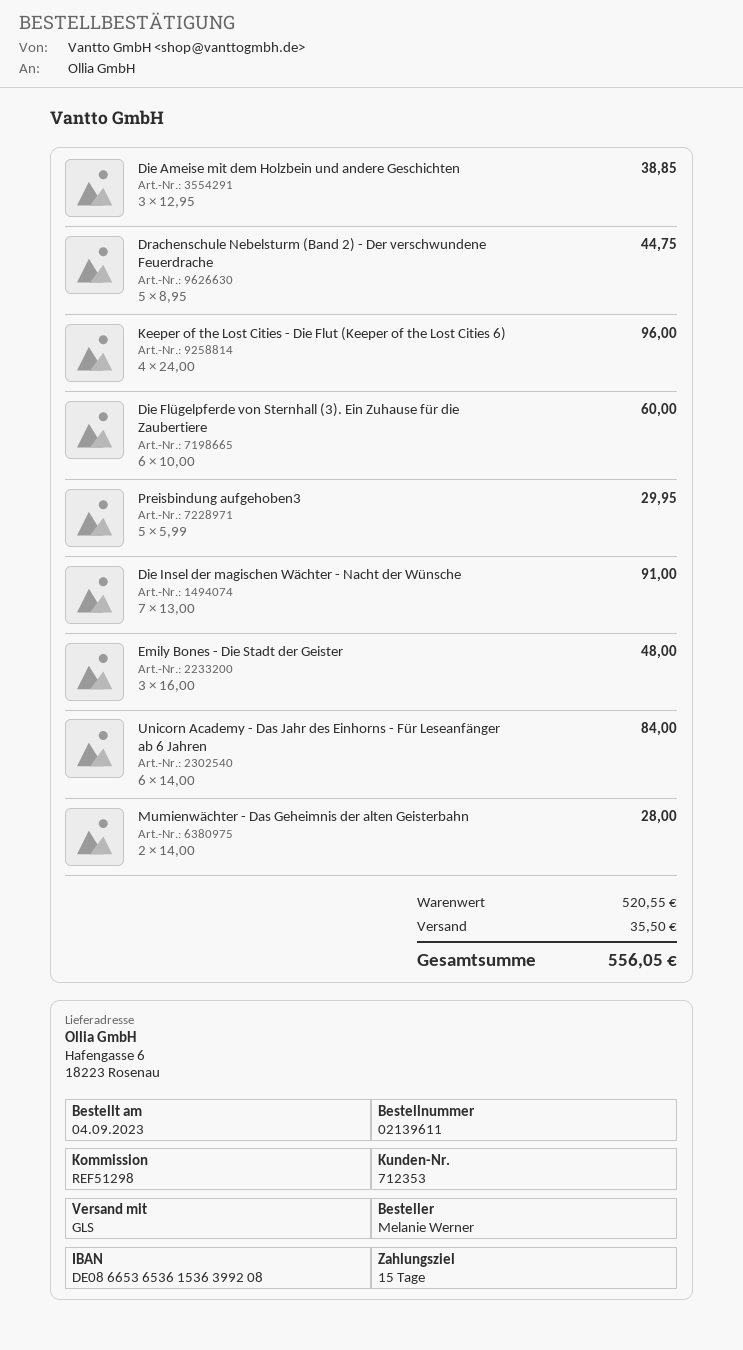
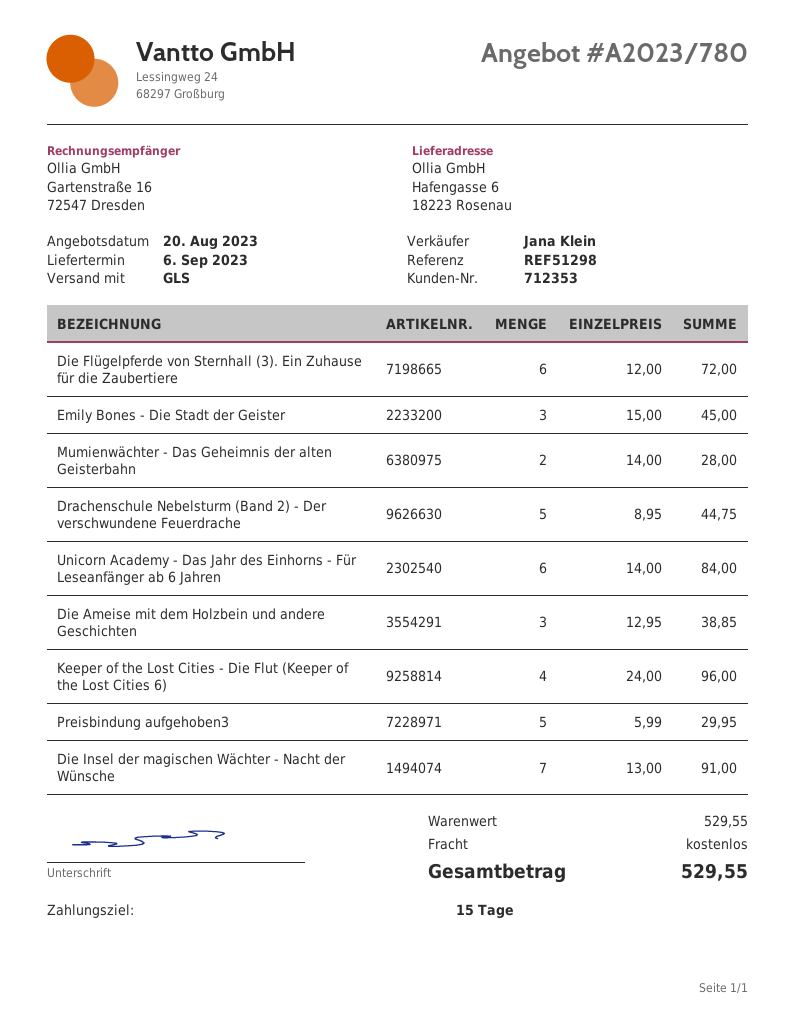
Die Flügelpferde von Sternhall (3). Ein Zuhause für die Zaubertiere: 6 x 10.00 = 60.00 -> 6 x 12.00 = 72.00
Emily Bones - Die Stadt der Geister: 3 x 16.00 = 48.00 -> 3 x 15.00 = 45.00
subtotal: 520.55 -> 529.55
shipping: 35.50 -> 0.00
total: 556.05 -> 529.55

